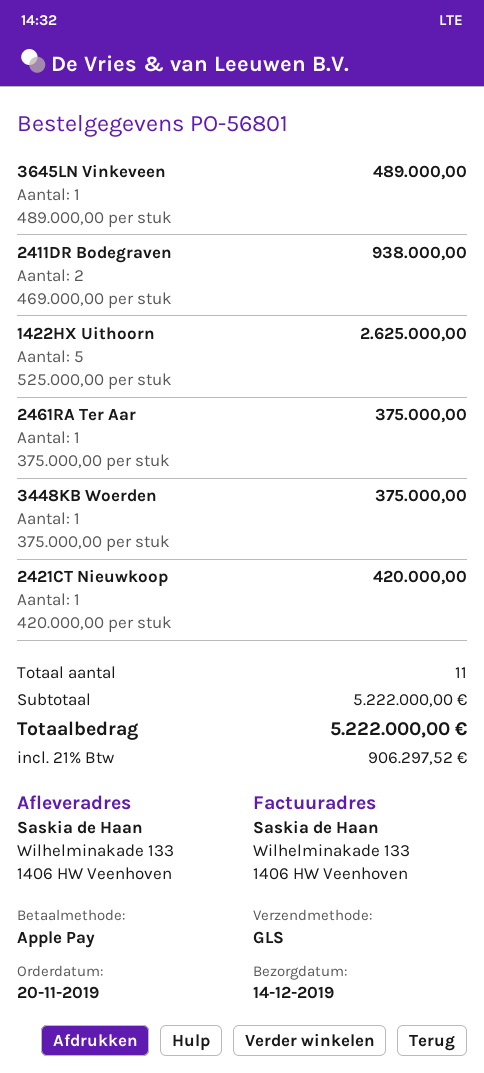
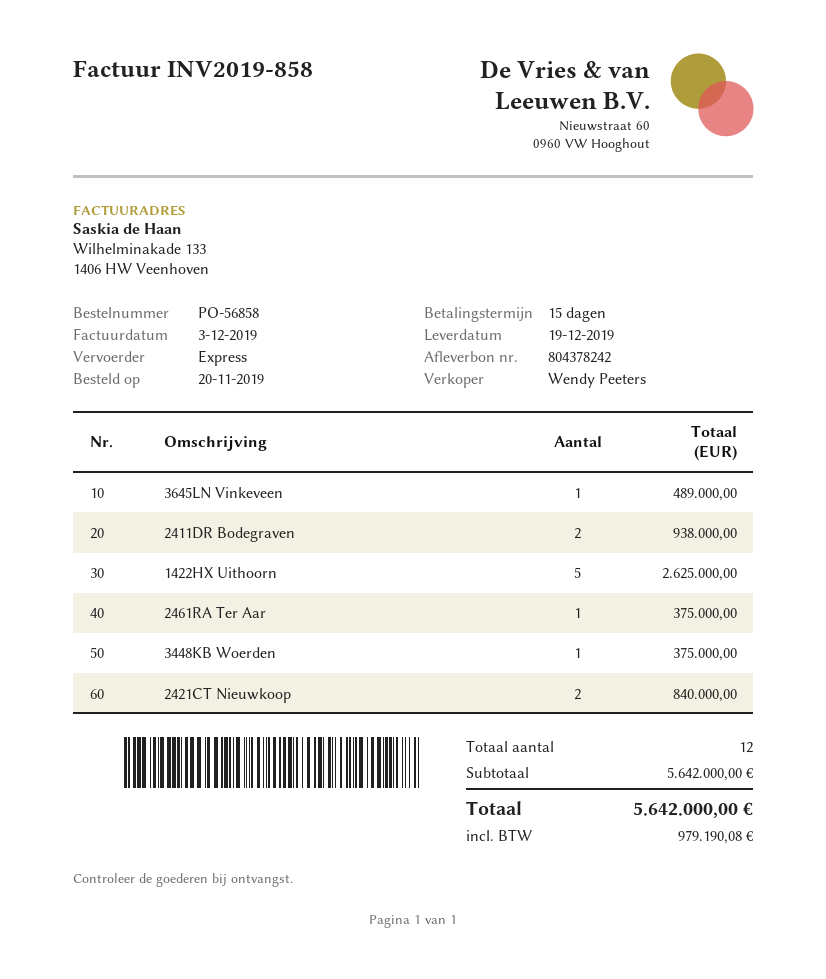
order number: PO-56801 -> PO-56858
delivery date: 2019-12-14 -> 2019-12-19
shipping method: GLS -> express
2421CT Nieuwkoop: 1 for 420000.00 -> 2 for 840000.00
total quantity: 11 -> 12
subtotal: 5222000.00 -> 5642000.00
tax: 906297.52 -> 979190.08
total: 5222000.00 -> 5642000.00

